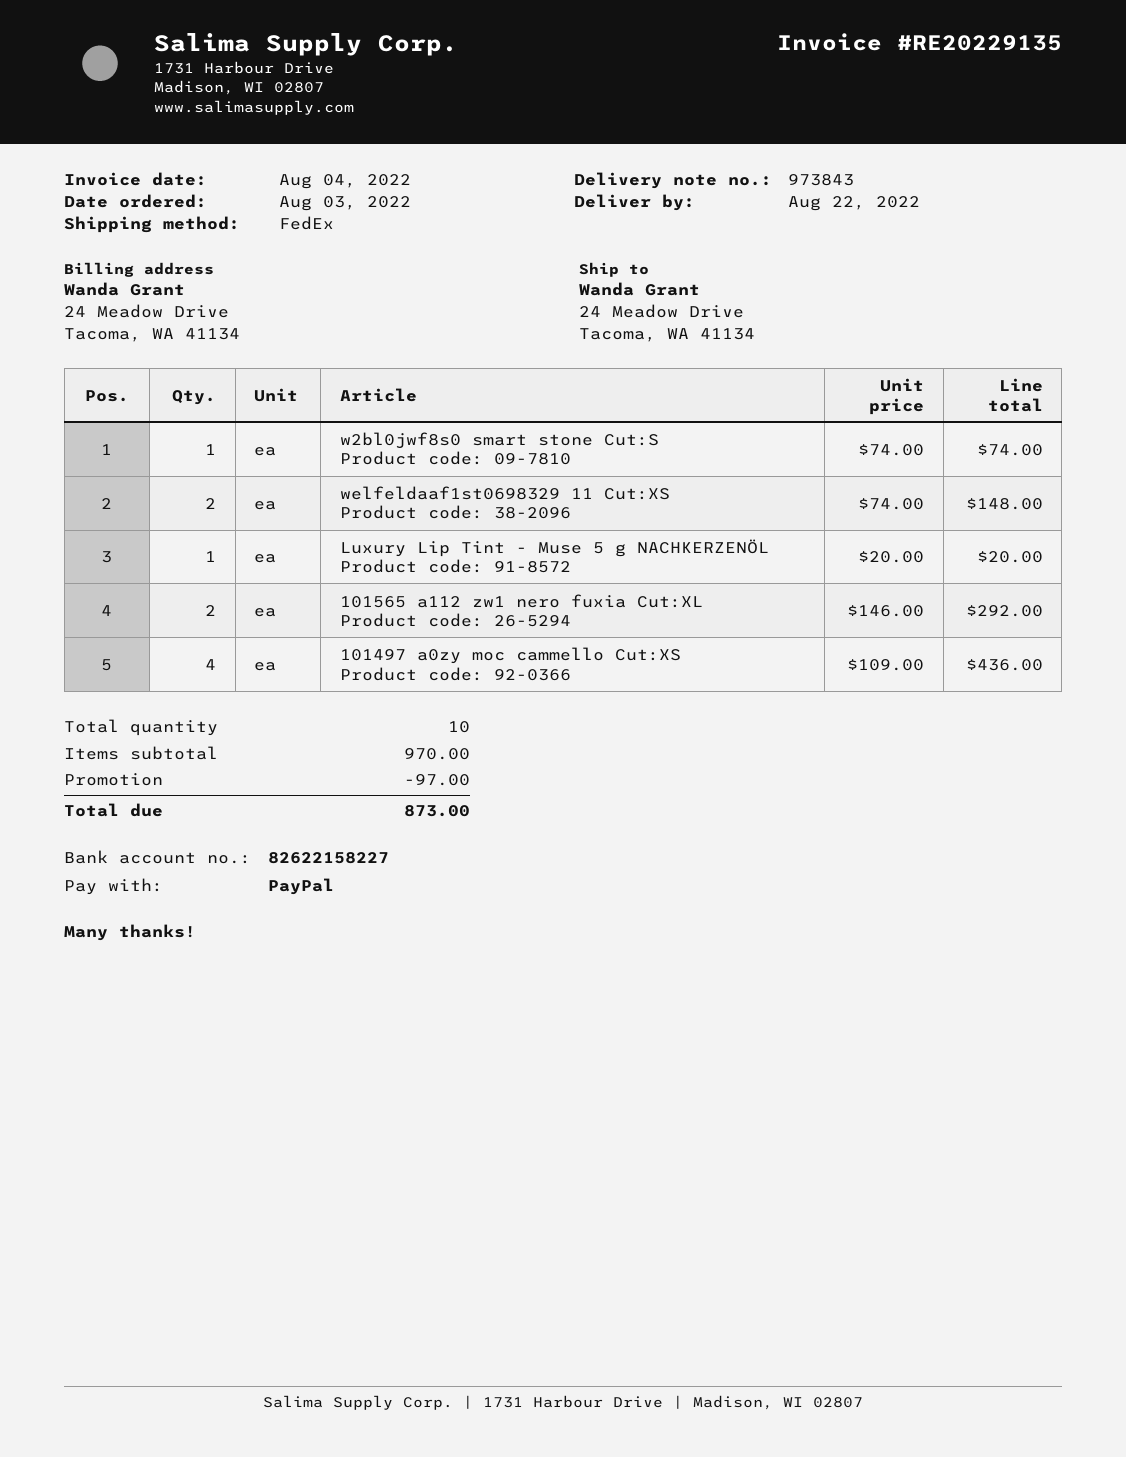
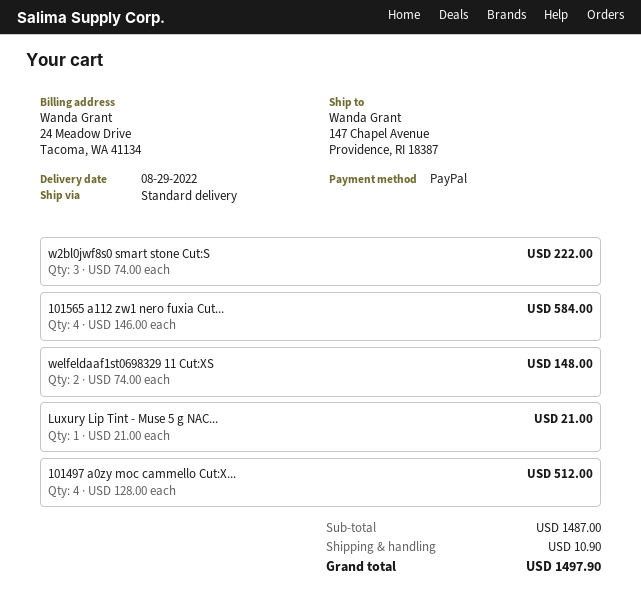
delivery date: 2022-08-22 -> 2022-08-29
shipping method: FedEx -> standard
ship to: 24 Meadow Drive, Tacoma, WA 41134 -> 147 Chapel Avenue, Providence, RI 18387
w2bl0jwf8s0 smart stone Cut:S: 1 x 74.00 = 74.00 -> 3 x 74.00 = 222.00
Luxury Lip Tint - Muse 5 g NACHKERZENÖL: 1 x 20.00 = 20.00 -> 1 x 21.00 = 21.00
101565 a112 zw1 nero fuxia Cut:XL: 2 x 146.00 = 292.00 -> 4 x 146.00 = 584.00
101497 a0zy moc cammello Cut:XS: 4 x 109.00 = 436.00 -> 4 x 128.00 = 512.00
subtotal: 970.00 -> 1487.00
discount: 97.00 -> none
shipping: none -> 10.90
total: 873.00 -> 1497.90

